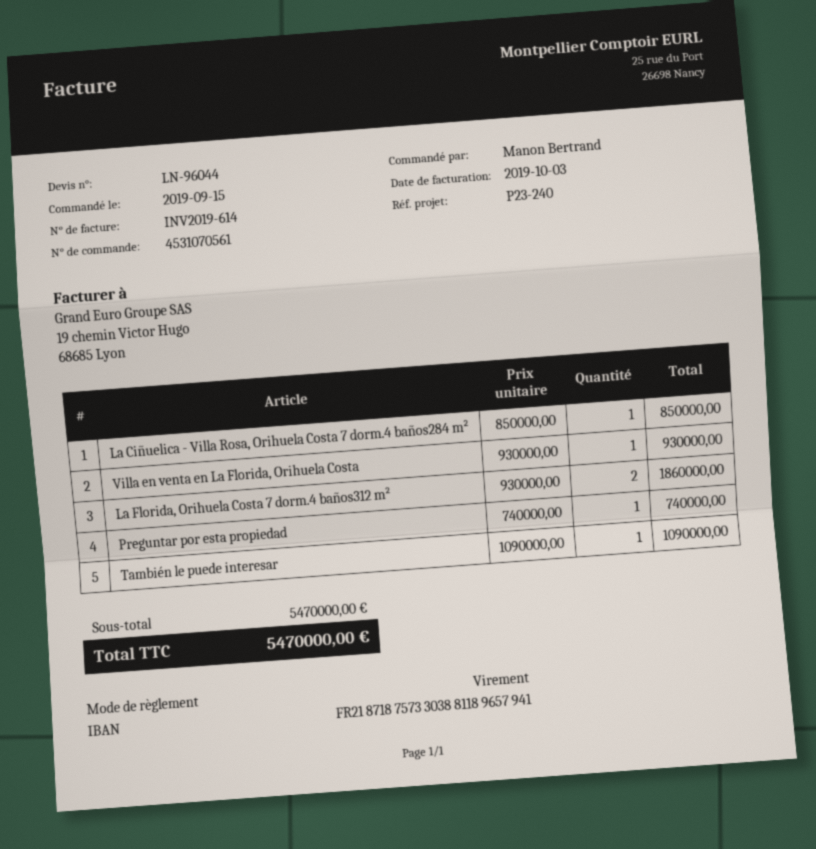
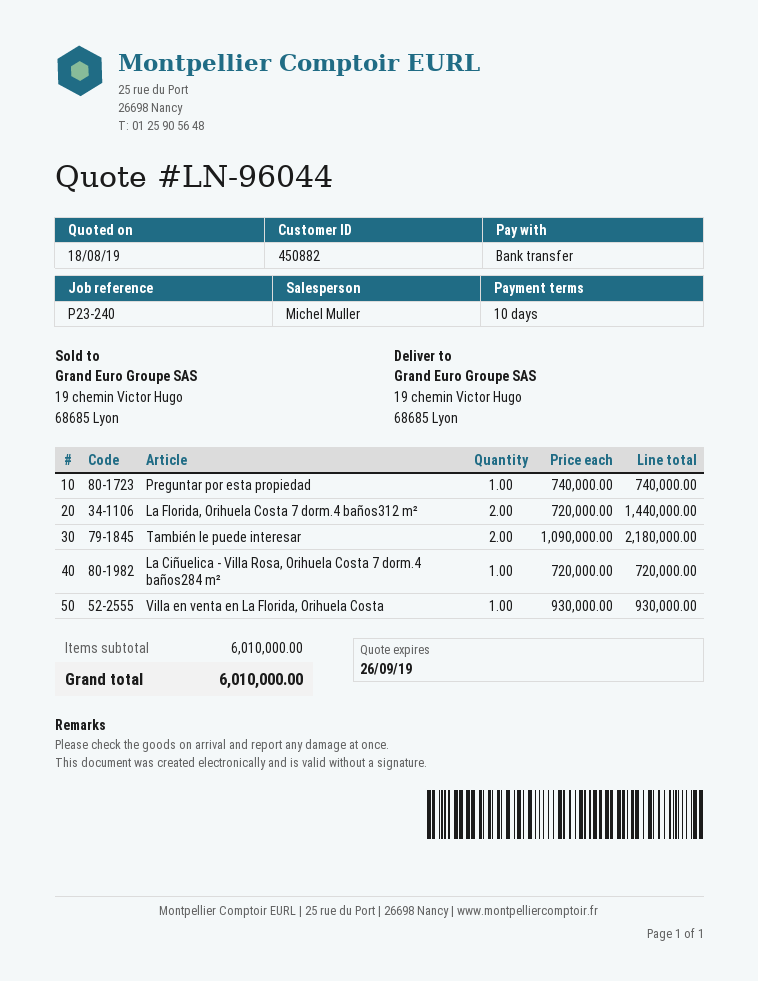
La Ciñuelica - Villa Rosa, Orihuela Costa 7 dorm.4 baños284 m²: 1 x 850000.00 = 850000.00 -> 1 x 720000.00 = 720000.00
La Florida, Orihuela Costa 7 dorm.4 baños312 m²: 2 x 930000.00 = 1860000.00 -> 2 x 720000.00 = 1440000.00
También le puede interesar: 1 x 1090000.00 = 1090000.00 -> 2 x 1090000.00 = 2180000.00
subtotal: 5470000.00 -> 6010000.00
total: 5470000.00 -> 6010000.00

